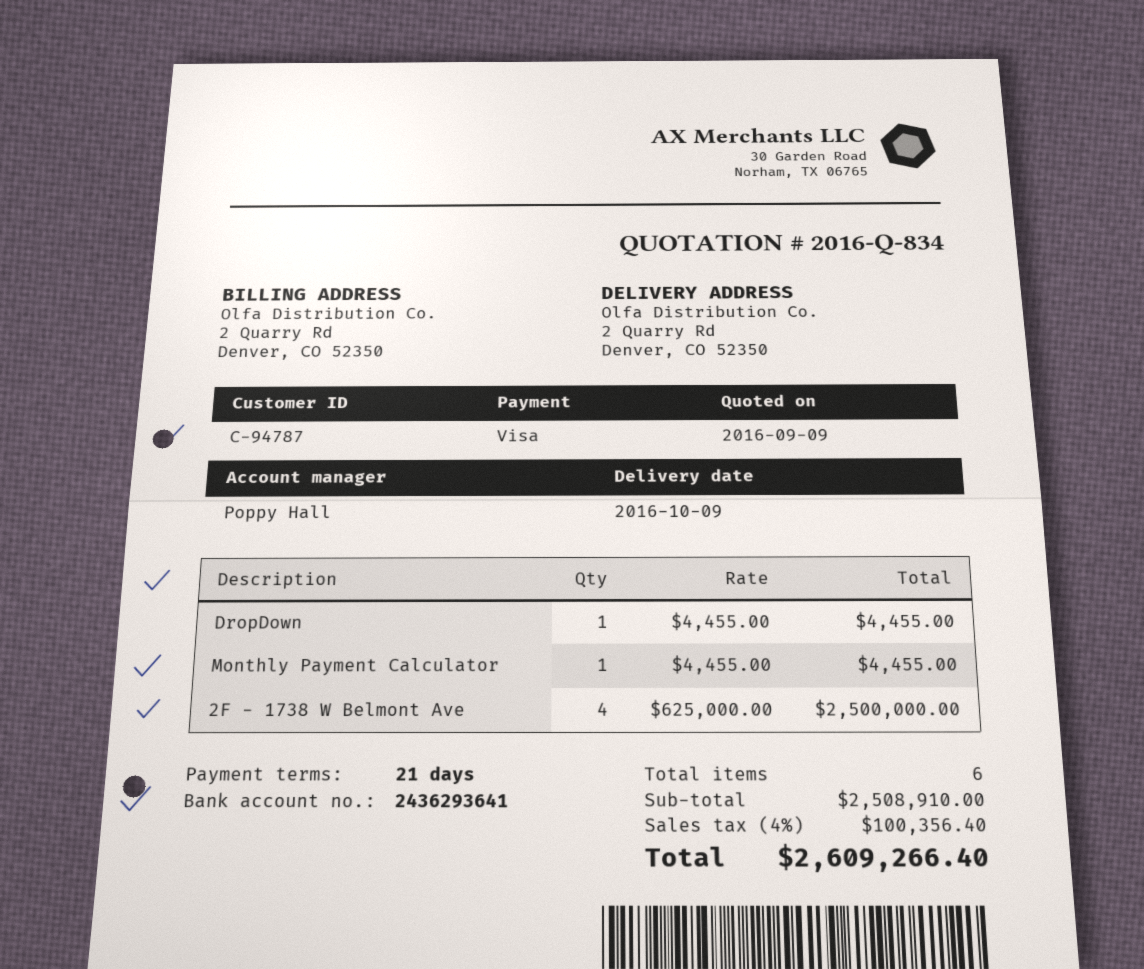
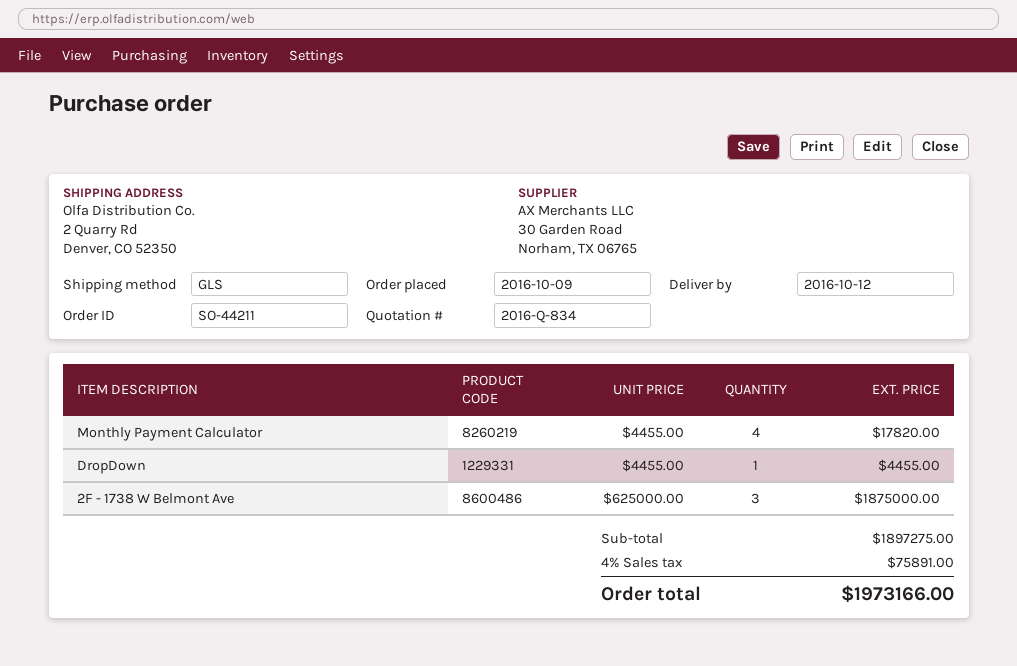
delivery date: 2016-10-09 -> 2016-10-12
Monthly Payment Calculator: 1 x 4455.00 = 4455.00 -> 4 x 4455.00 = 17820.00
2F - 1738 W Belmont Ave: 4 x 625000.00 = 2500000.00 -> 3 x 625000.00 = 1875000.00
subtotal: 2508910.00 -> 1897275.00
tax: 4% = 100356.40 -> 4% = 75891.00
total: 2609266.40 -> 1973166.00

